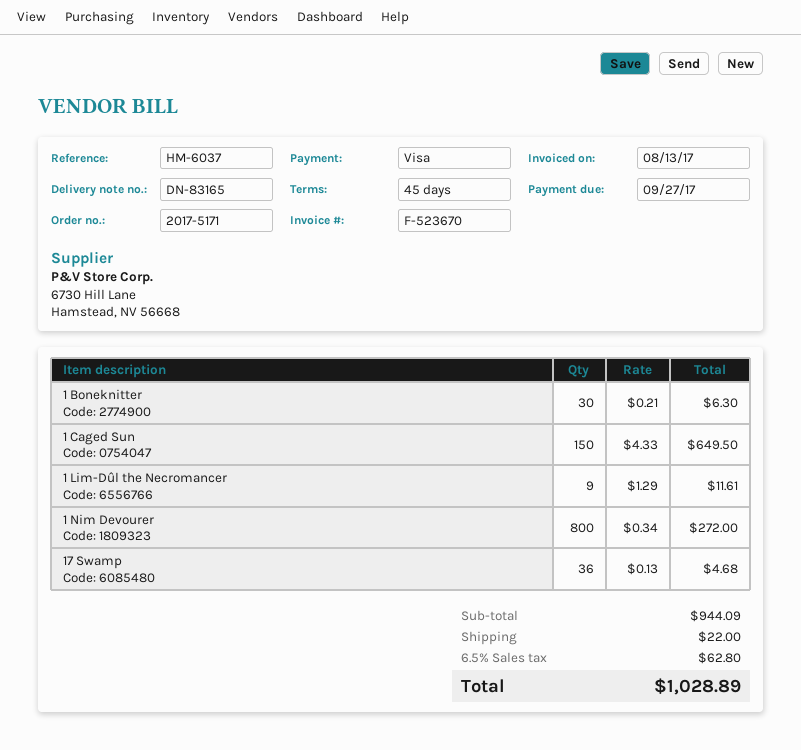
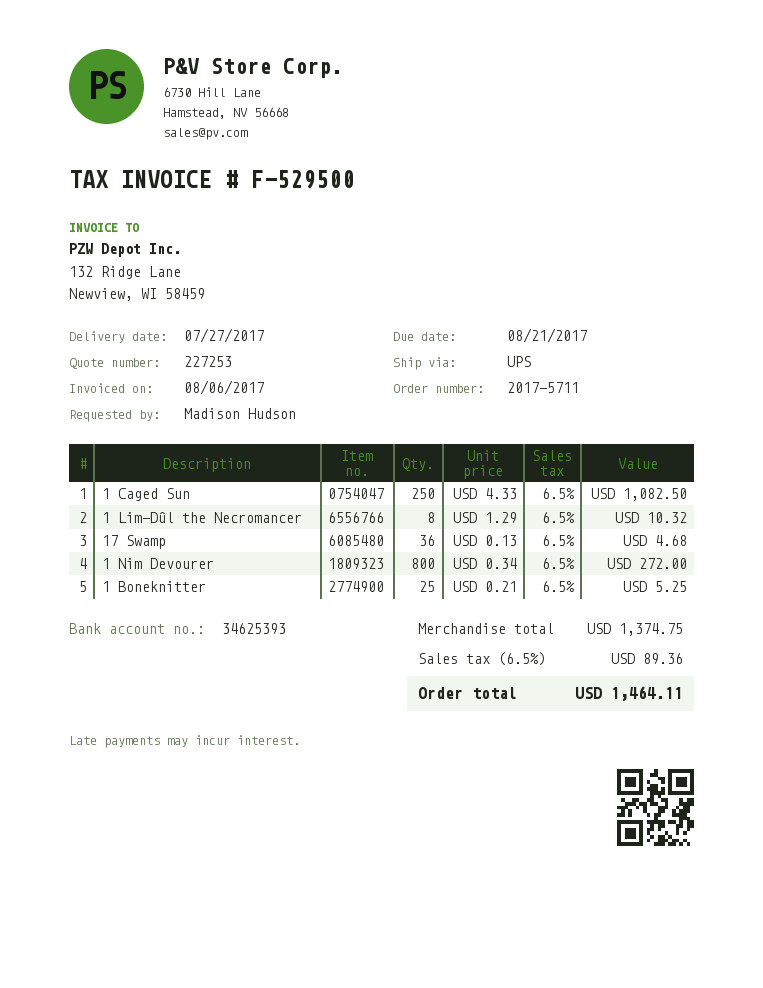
order number: 2017-5171 -> 2017-5711
invoice number: F-523670 -> F-529500
invoice date: 2017-08-13 -> 2017-08-06
due date: 2017-09-27 -> 2017-08-21
1 Boneknitter: 30 x 0.21 = 6.30 -> 25 x 0.21 = 5.25
1 Caged Sun: 150 x 4.33 = 649.50 -> 250 x 4.33 = 1082.50
1 Lim-Dûl the Necromancer: 9 x 1.29 = 11.61 -> 8 x 1.29 = 10.32
subtotal: 944.09 -> 1374.75
shipping: 22.00 -> none
tax: 6.5% = 62.80 -> 6.5% = 89.36
total: 1028.89 -> 1464.11

